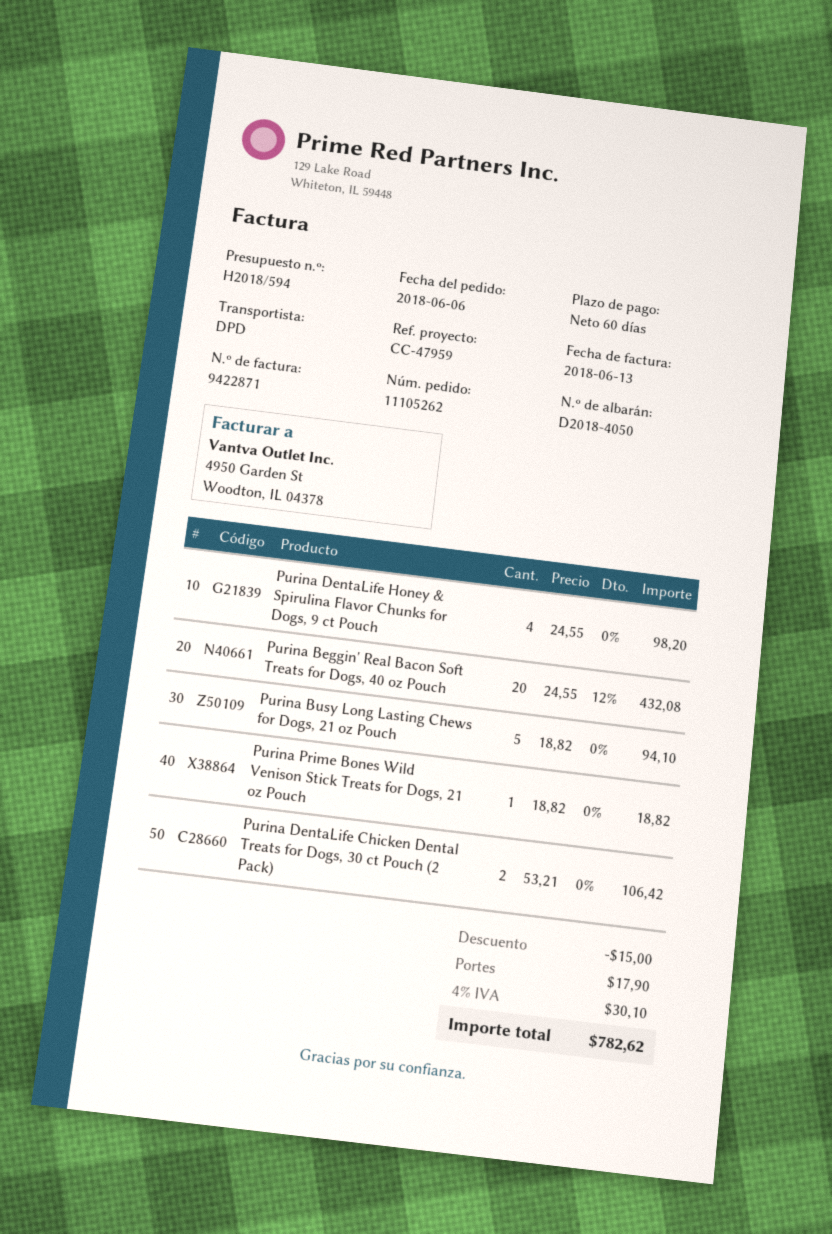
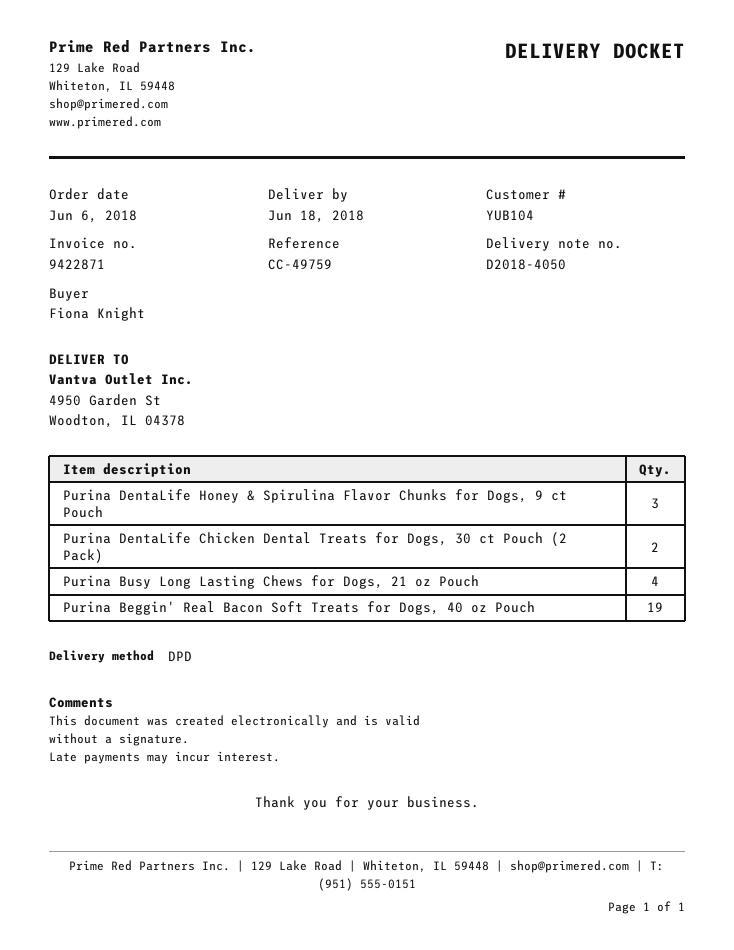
reference: CC-47959 -> CC-49759
Purina DentaLife Honey & Spirulina Flavor Chunks for Dogs, 9 ct Pouch: 4 -> 3
Purina Beggin' Real Bacon Soft Treats for Dogs, 40 oz Pouch: 20 -> 19
Purina Busy Long Lasting Chews for Dogs, 21 oz Pouch: 5 -> 4
Purina Prime Bones Wild Venison Stick Treats for Dogs, 21 oz Pouch: 1 -> none

